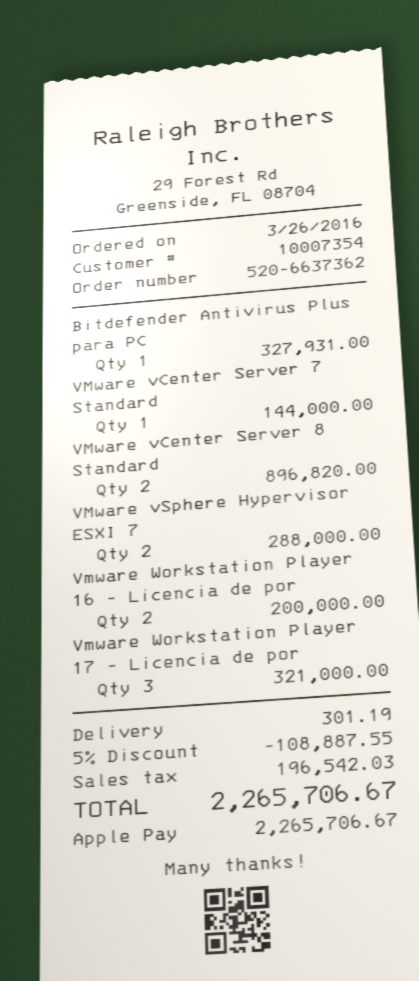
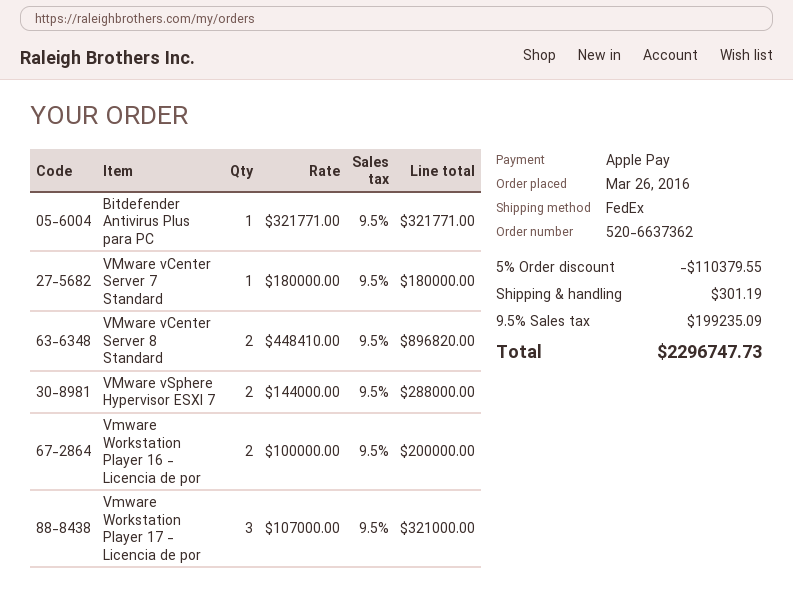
Bitdefender Antivirus Plus para PC: 1 for 327931.00 -> 1 for 321771.00
VMware vCenter Server 7 Standard: 1 for 144000.00 -> 1 for 180000.00
discount: 5% = 108887.55 -> 5% = 110379.55
tax: 196542.03 -> 199235.09
total: 2265706.67 -> 2296747.73

